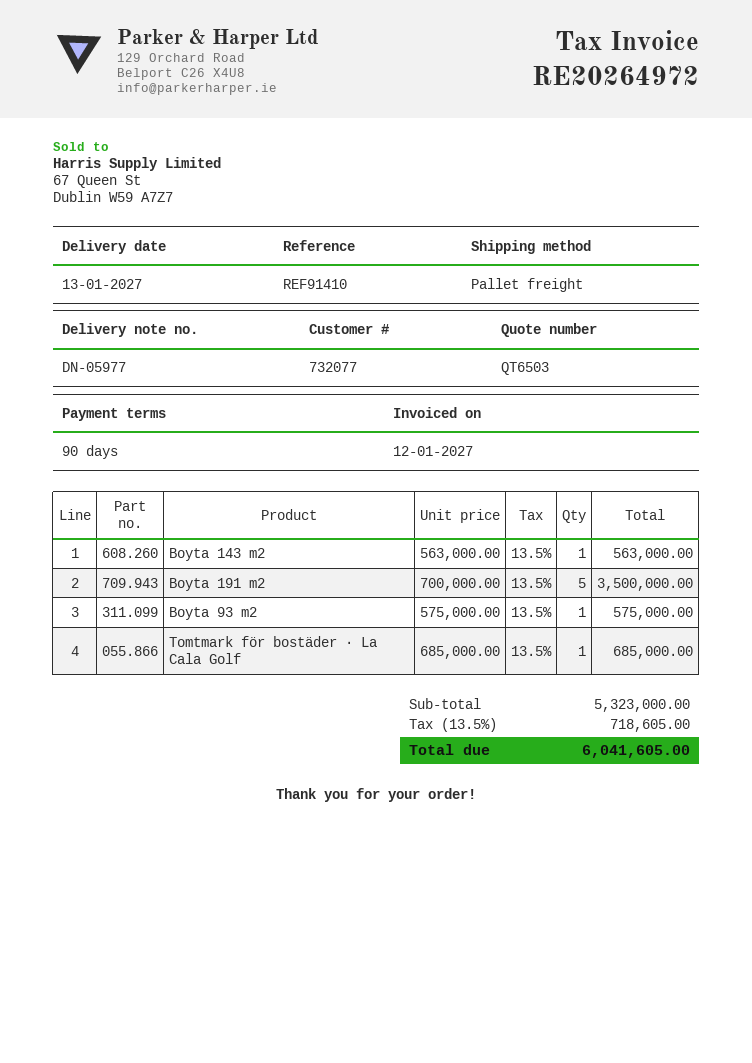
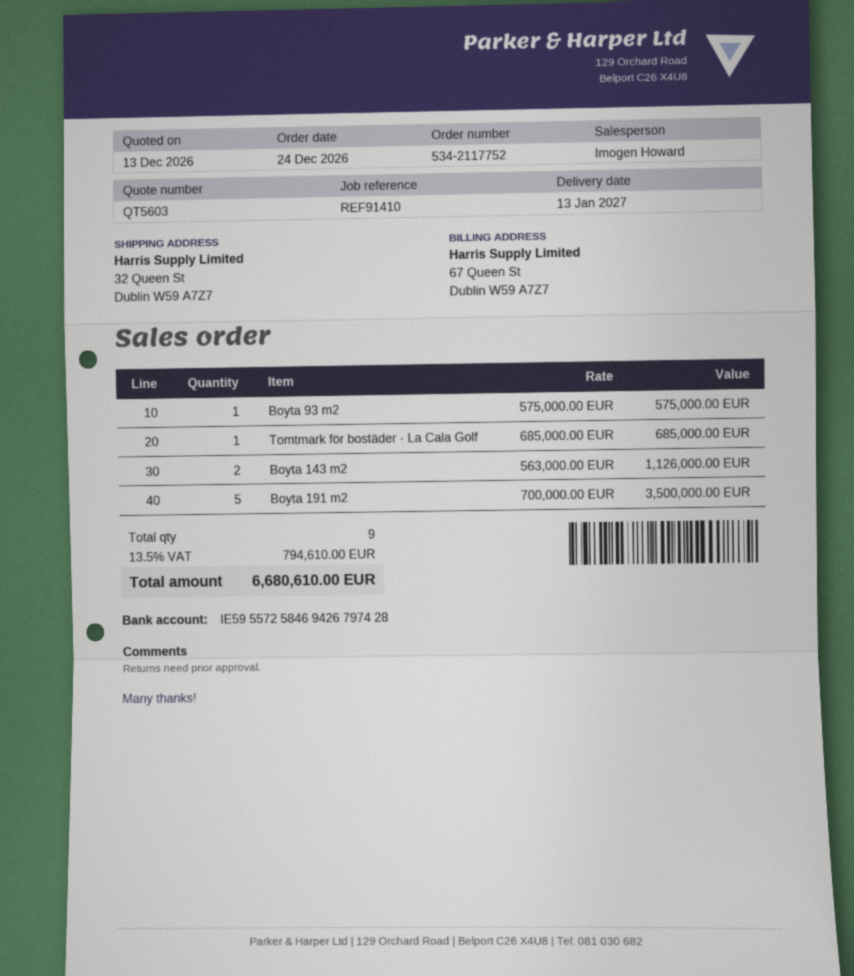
quote number: QT6503 -> QT5603
Boyta 143 m2: 1 x 563000.00 = 563000.00 -> 2 x 563000.00 = 1126000.00
tax: 13.5% = 718605.00 -> 13.5% = 794610.00
total: 6041605.00 -> 6680610.00

